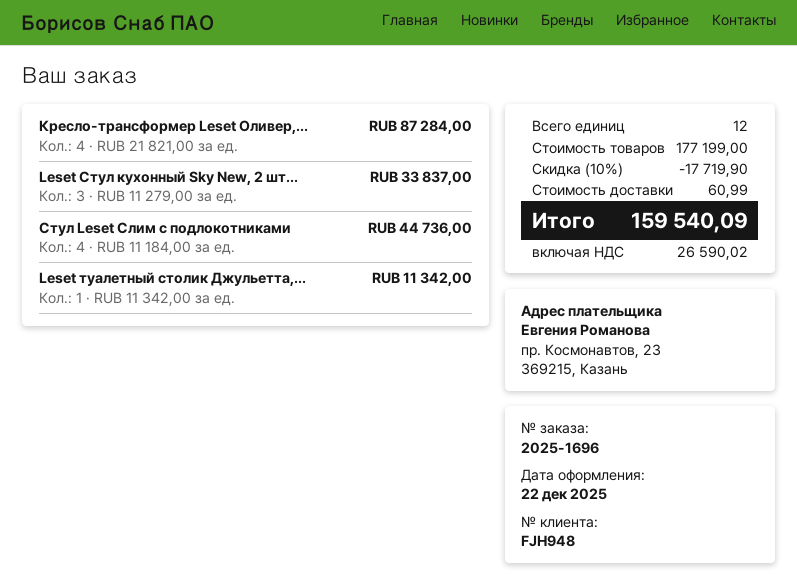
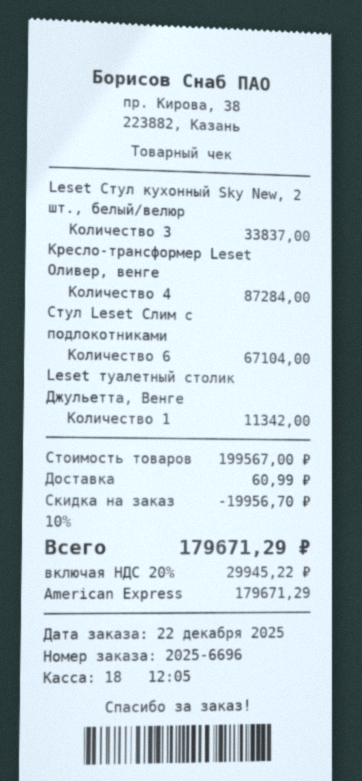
order number: 2025-1696 -> 2025-6696
Стул Leset Слим с подлокотниками: 4 for 44736.00 -> 6 for 67104.00
subtotal: 177199.00 -> 199567.00
discount: 10% = 17719.90 -> 10% = 19956.70
tax: 26590.02 -> 29945.22
total: 159540.09 -> 179671.29

